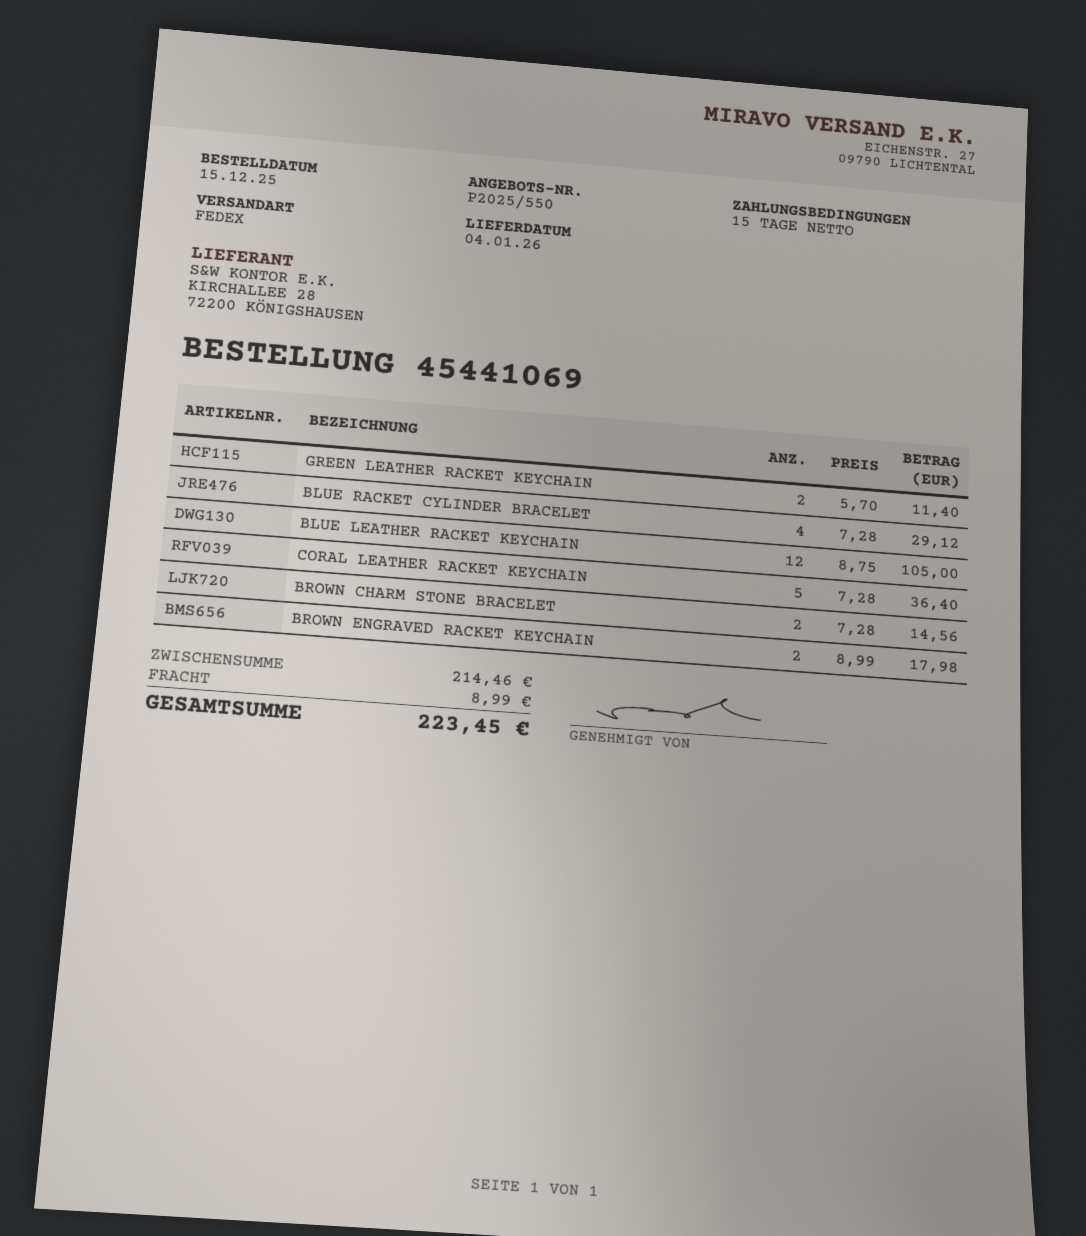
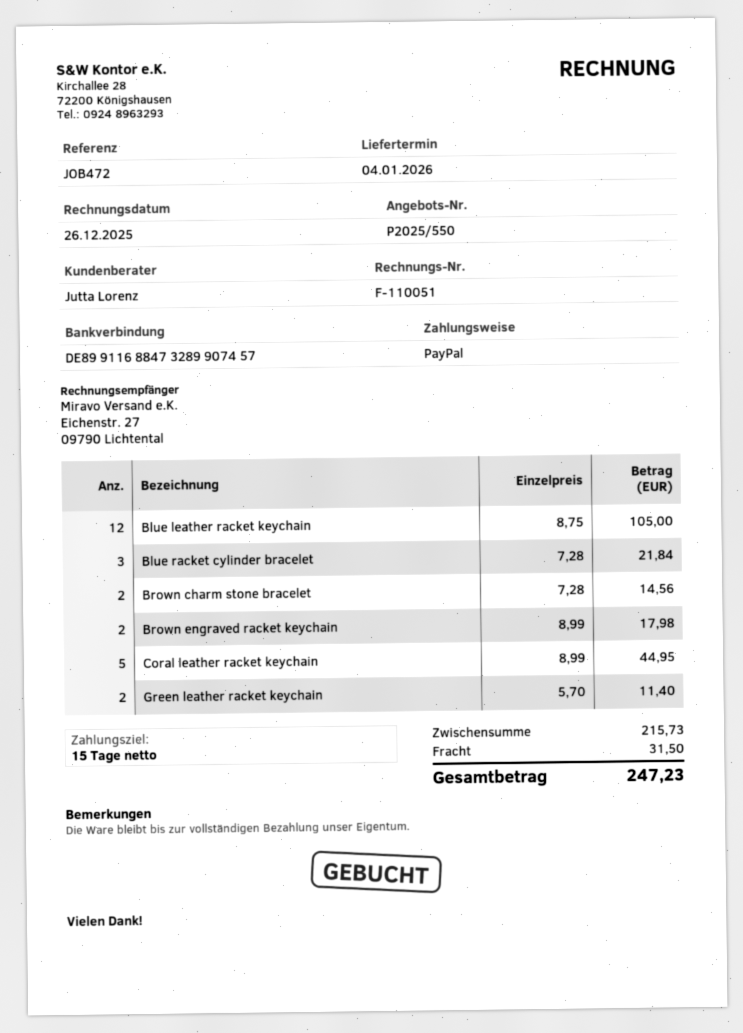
BLUE RACKET CYLINDER BRACELET: 4 x 7.28 = 29.12 -> 3 x 7.28 = 21.84
CORAL LEATHER RACKET KEYCHAIN: 5 x 7.28 = 36.40 -> 5 x 8.99 = 44.95
subtotal: 214.46 -> 215.73
shipping: 8.99 -> 31.50
total: 223.45 -> 247.23

